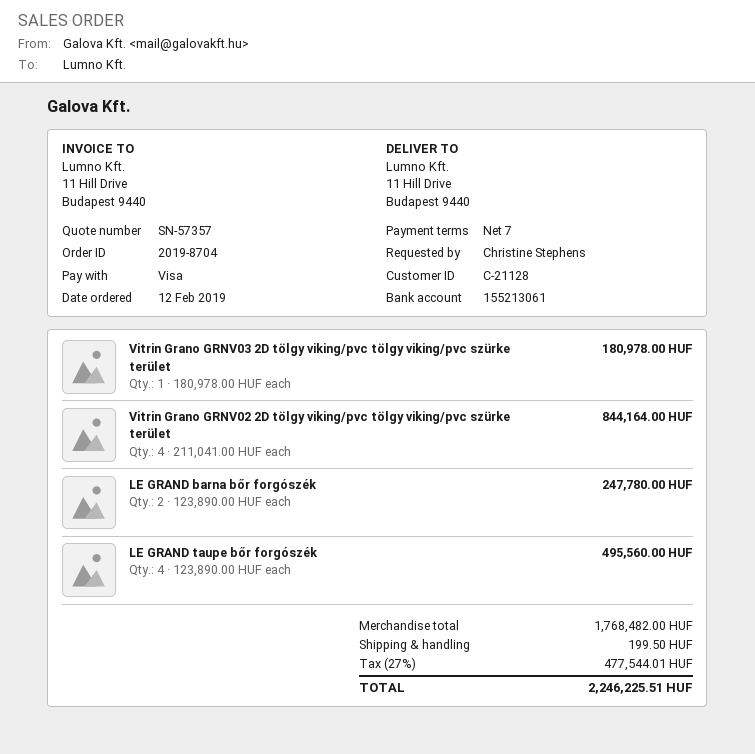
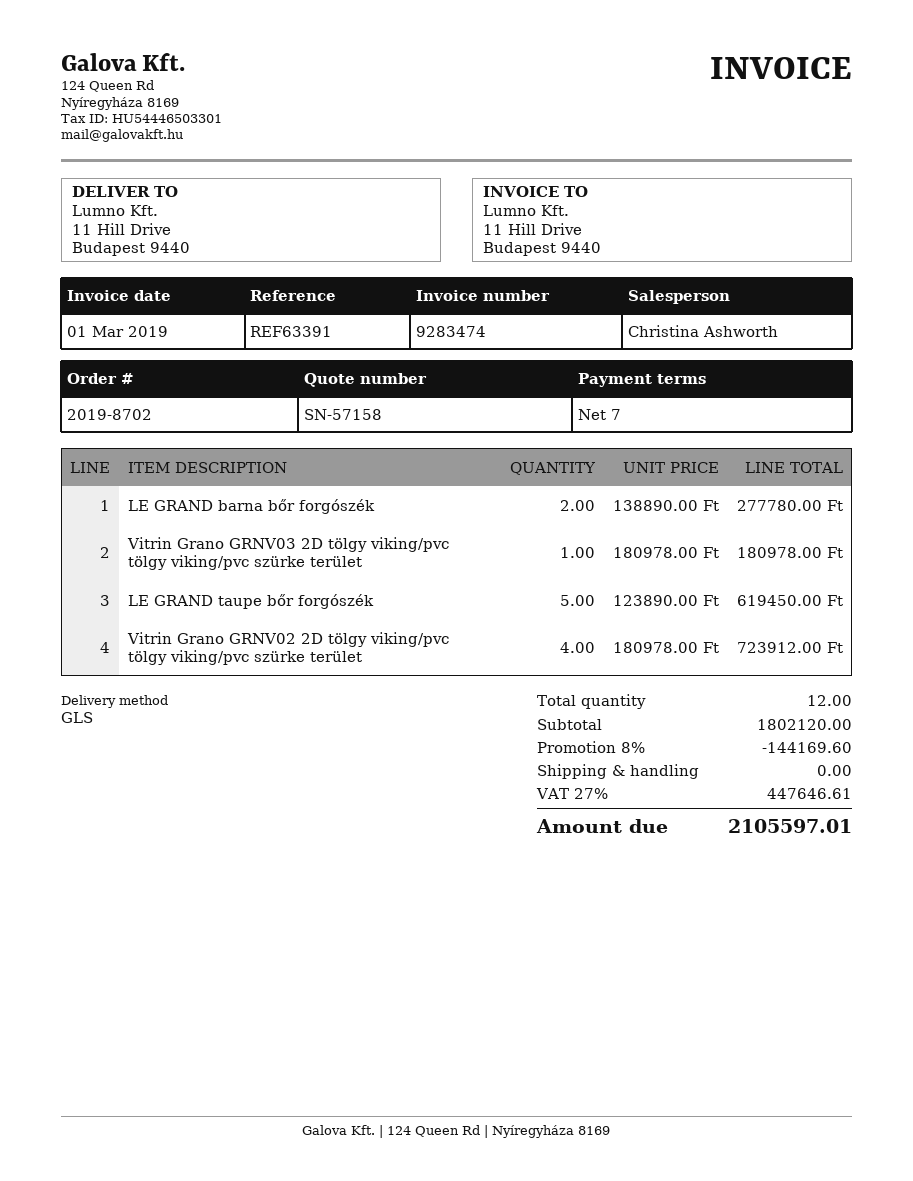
quote number: SN-57357 -> SN-57158
order number: 2019-8704 -> 2019-8702
Vitrin Grano GRNV02 2D tölgy viking/pvc tölgy viking/pvc szürke terület: 4 x 211041.00 = 844164.00 -> 4 x 180978.00 = 723912.00
LE GRAND barna bőr forgószék: 2 x 123890.00 = 247780.00 -> 2 x 138890.00 = 277780.00
LE GRAND taupe bőr forgószék: 4 x 123890.00 = 495560.00 -> 5 x 123890.00 = 619450.00
subtotal: 1768482.00 -> 1802120.00
discount: none -> 8% = 144169.60
shipping: 199.50 -> 0.00
tax: 27% = 477544.01 -> 27% = 447646.61
total: 2246225.51 -> 2105597.01

